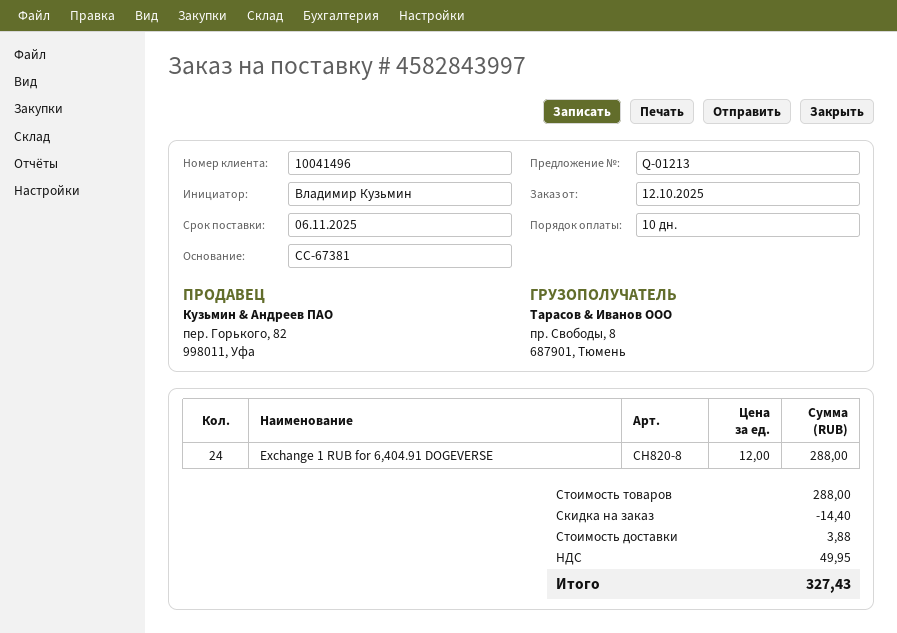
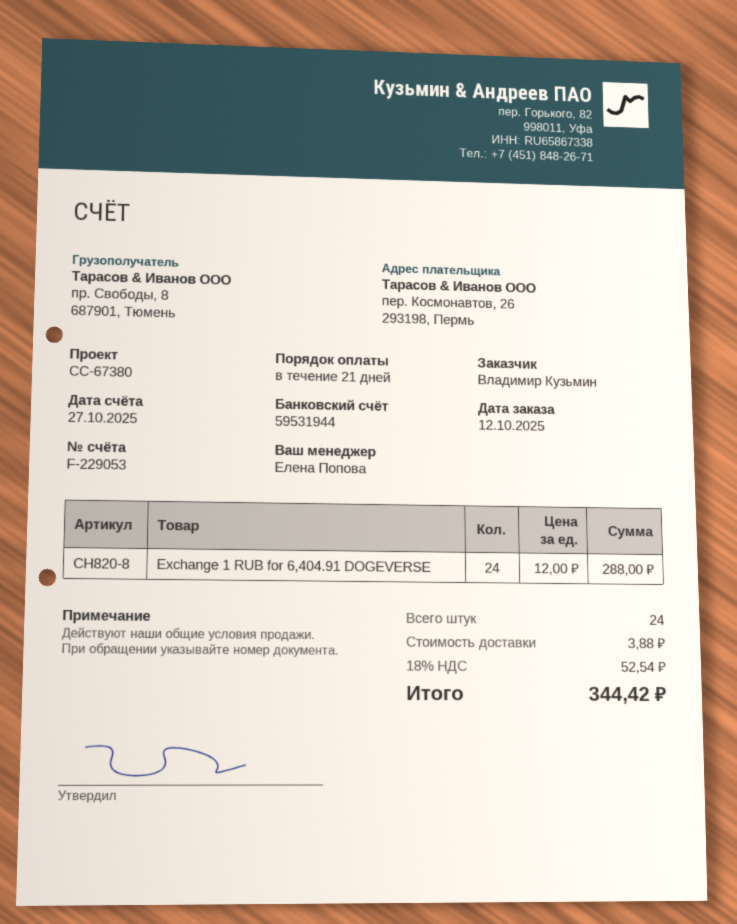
payment terms: 10 days -> 21 days
reference: CC-67381 -> CC-67380
discount: 14.40 -> none
tax: 49.95 -> 52.54
total: 327.43 -> 344.42

